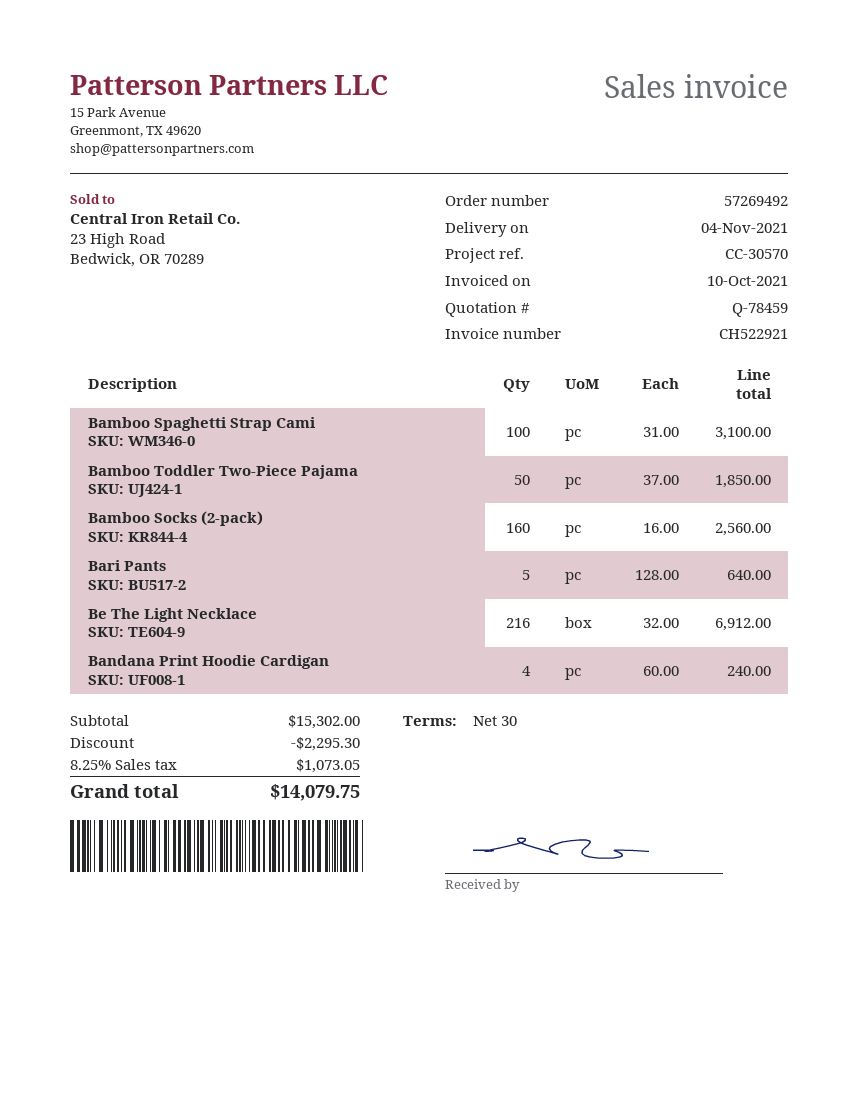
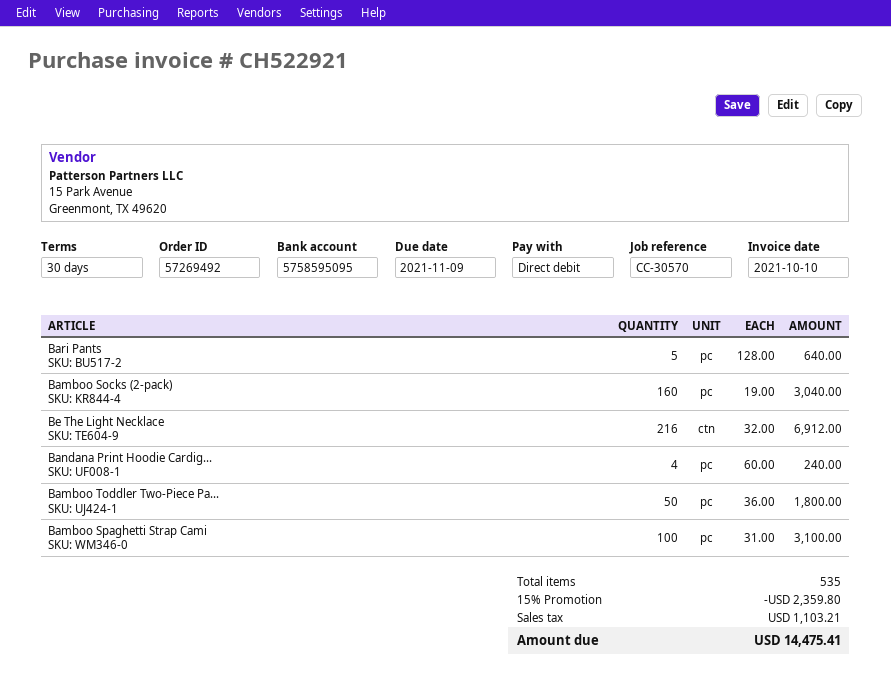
Bamboo Toddler Two-Piece Pajama: 50 x 37.00 = 1850.00 -> 50 x 36.00 = 1800.00
Bamboo Socks (2-pack): 160 x 16.00 = 2560.00 -> 160 x 19.00 = 3040.00
discount: 2295.30 -> 2359.80
tax: 1073.05 -> 1103.21
total: 14079.75 -> 14475.41

